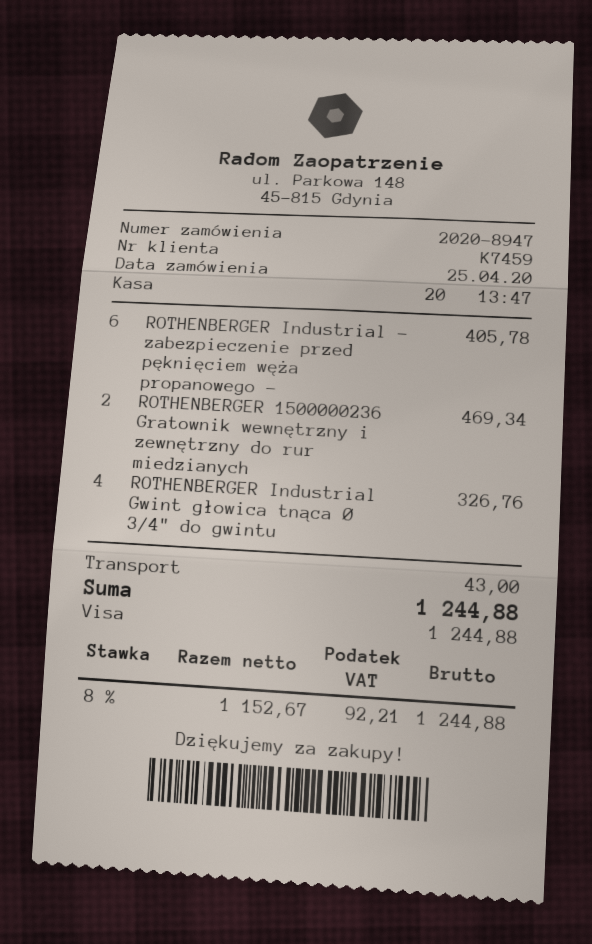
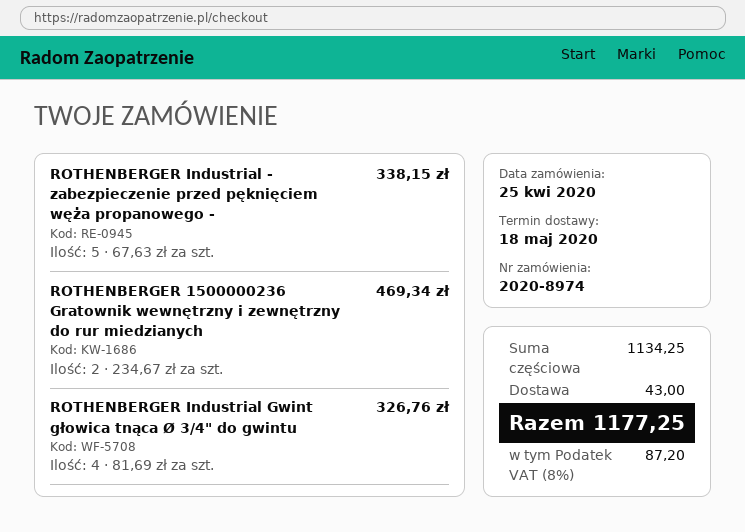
order number: 2020-8947 -> 2020-8974
ROTHENBERGER Industrial - zabezpieczenie przed pęknięciem węża propanowego -: 6 for 405.78 -> 5 for 338.15
tax: 8% = 92.21 -> 8% = 87.20
total: 1244.88 -> 1177.25

